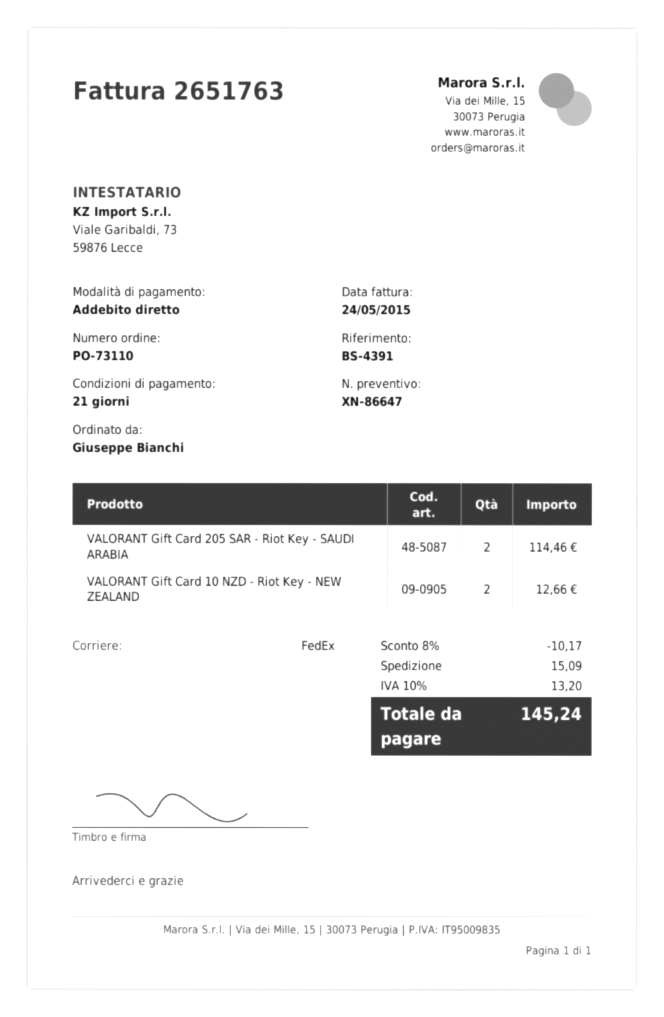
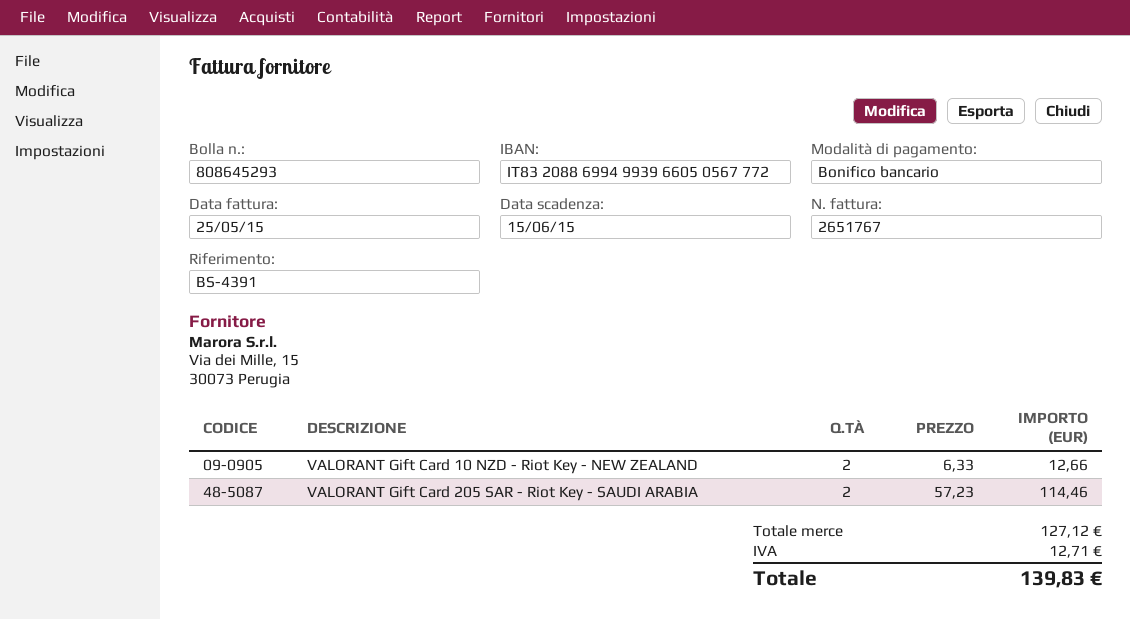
invoice number: 2651763 -> 2651767
invoice date: 2015-05-24 -> 2015-05-25
payment method: direct debit -> bank transfer
discount: 8% = 10.17 -> none
shipping: 15.09 -> none
tax: 13.20 -> 12.71
total: 145.24 -> 139.83

